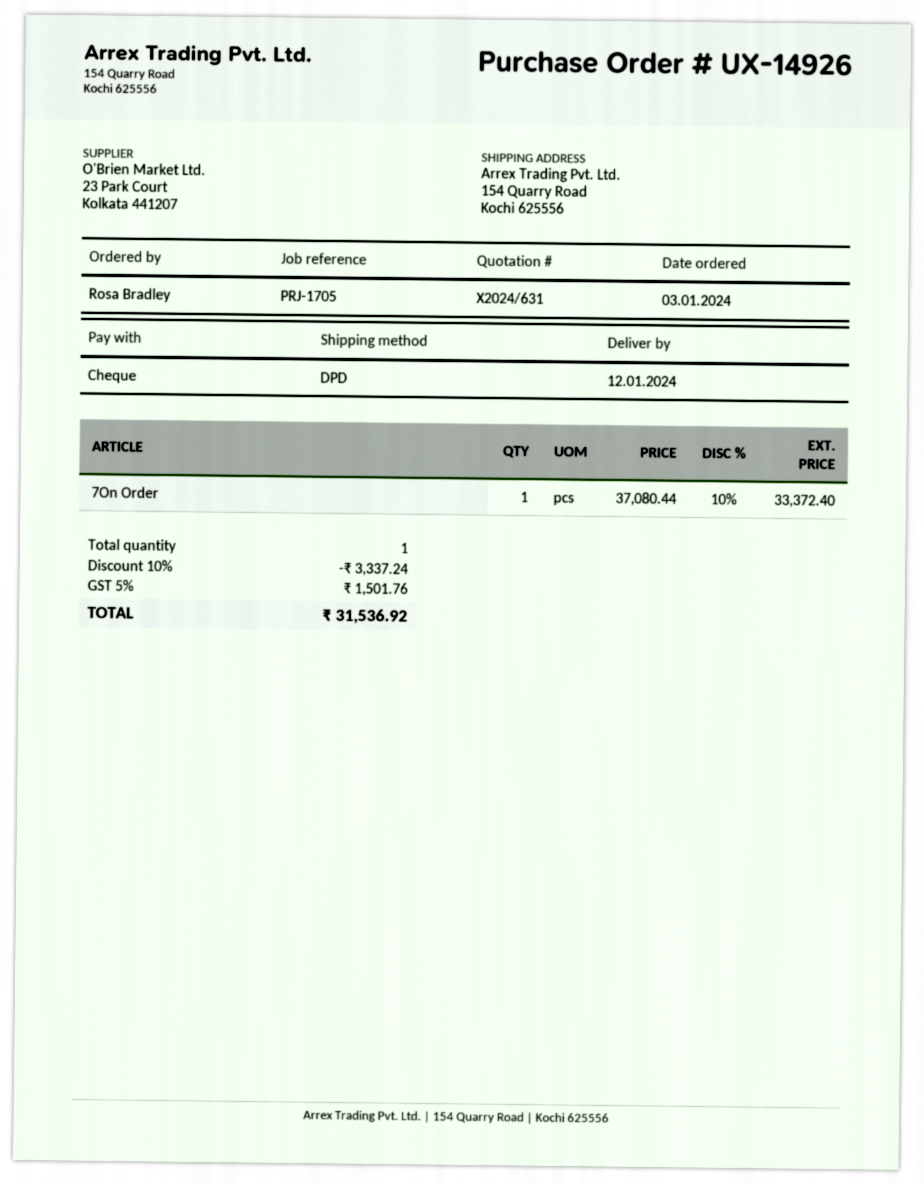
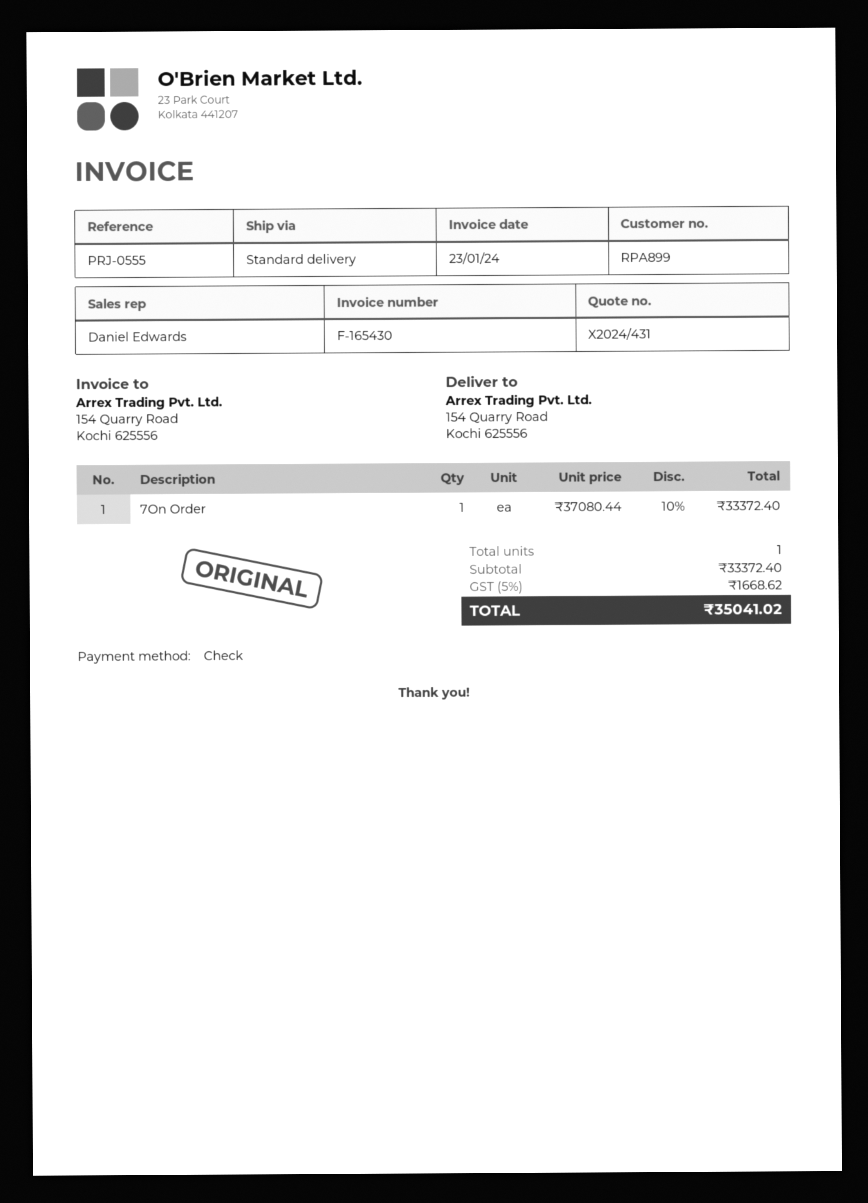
quote number: X2024/631 -> X2024/431
reference: PRJ-1705 -> PRJ-0555
shipping method: DPD -> standard
discount: 10% = 3337.24 -> none
tax: 5% = 1501.76 -> 5% = 1668.62
total: 31536.92 -> 35041.02

